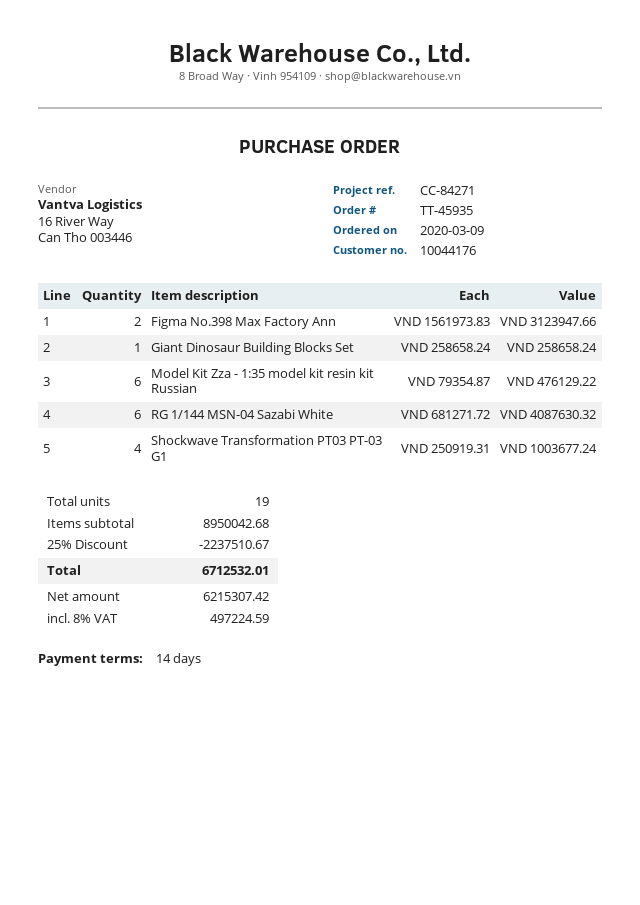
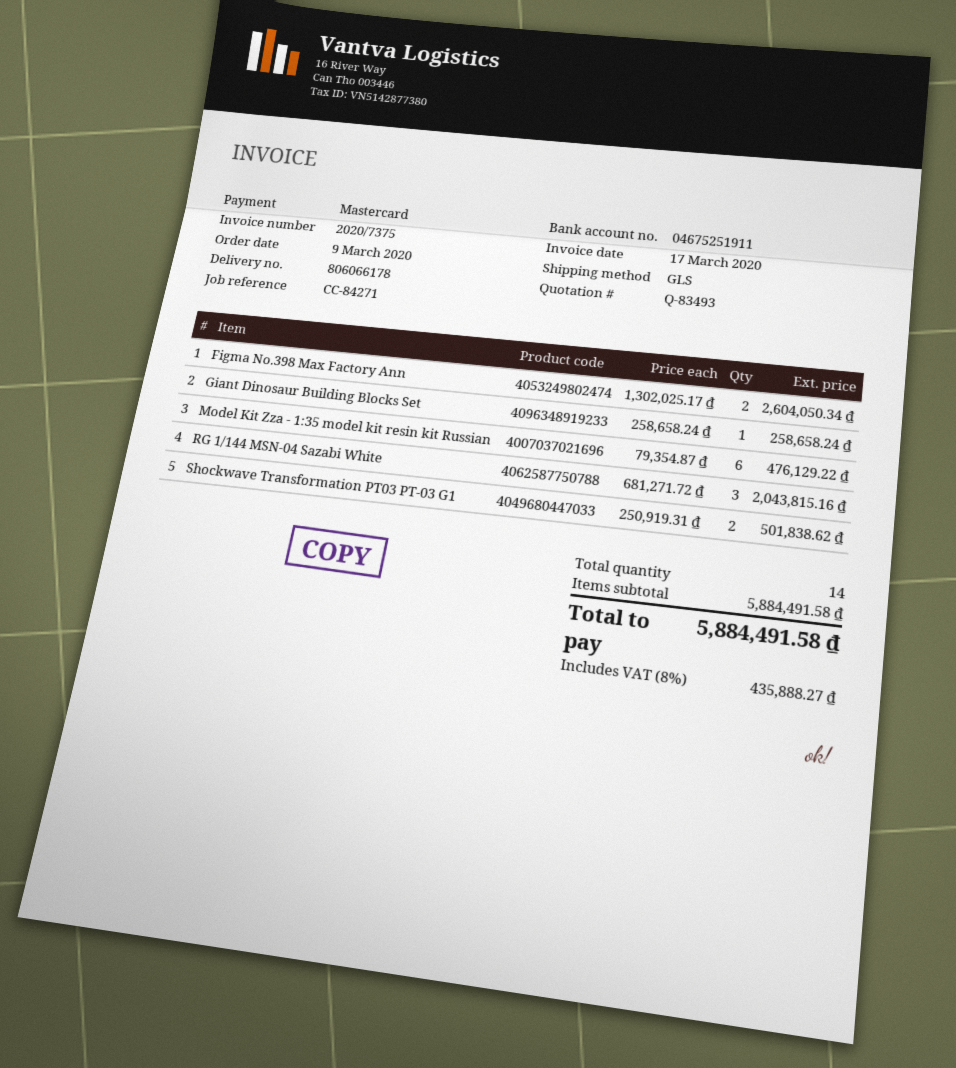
Figma No.398 Max Factory Ann: 2 x 1561973.83 = 3123947.66 -> 2 x 1302025.17 = 2604050.34
RG 1/144 MSN-04 Sazabi White: 6 x 681271.72 = 4087630.32 -> 3 x 681271.72 = 2043815.16
Shockwave Transformation PT03 PT-03 G1: 4 x 250919.31 = 1003677.24 -> 2 x 250919.31 = 501838.62
total quantity: 19 -> 14
subtotal: 8950042.68 -> 5884491.58
discount: 25% = 2237510.67 -> none
tax: 8% = 497224.59 -> 8% = 435888.27
total: 6712532.01 -> 5884491.58

